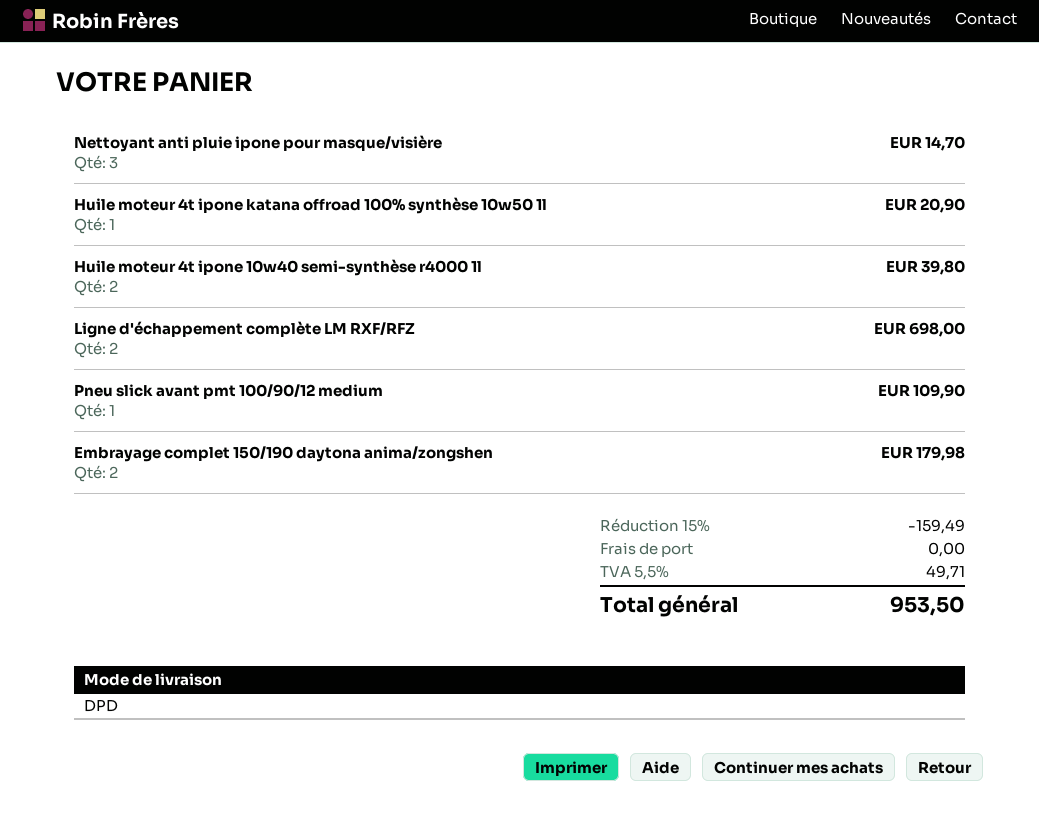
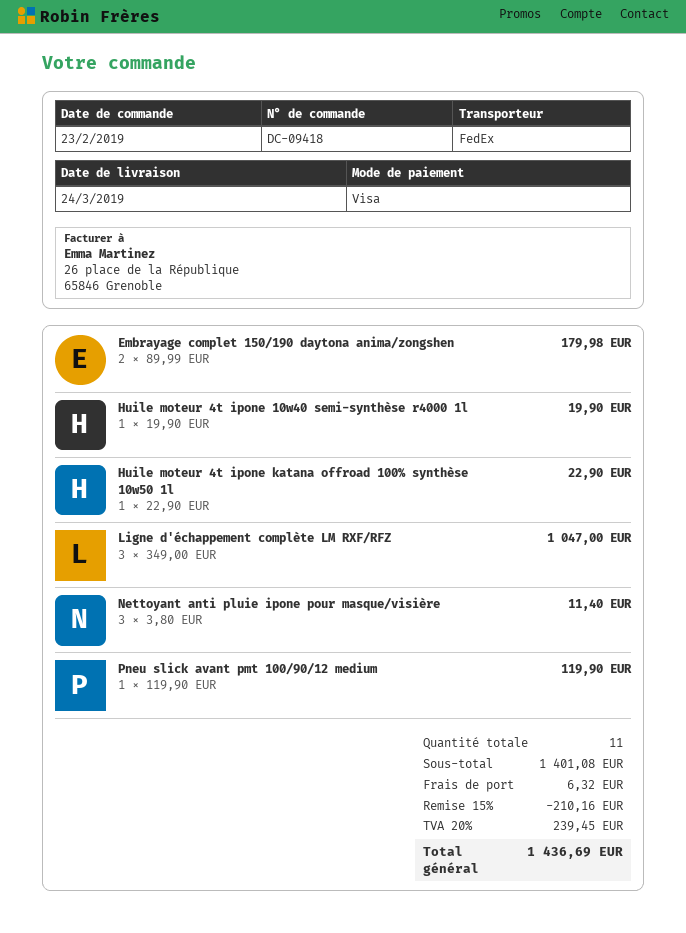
shipping method: DPD -> FedEx
Nettoyant anti pluie ipone pour masque/visière: 3 for 14.70 -> 3 for 11.40
Huile moteur 4t ipone katana offroad 100% synthèse 10w50 1l: 1 for 20.90 -> 1 for 22.90
Huile moteur 4t ipone 10w40 semi-synthèse r4000 1l: 2 for 39.80 -> 1 for 19.90
Ligne d'échappement complète LM RXF/RFZ: 2 for 698.00 -> 3 for 1047.00
Pneu slick avant pmt 100/90/12 medium: 1 for 109.90 -> 1 for 119.90
discount: 15% = 159.49 -> 15% = 210.16
shipping: 0.00 -> 6.32
tax: 5.5% = 49.71 -> 20% = 239.45
total: 953.50 -> 1436.69

